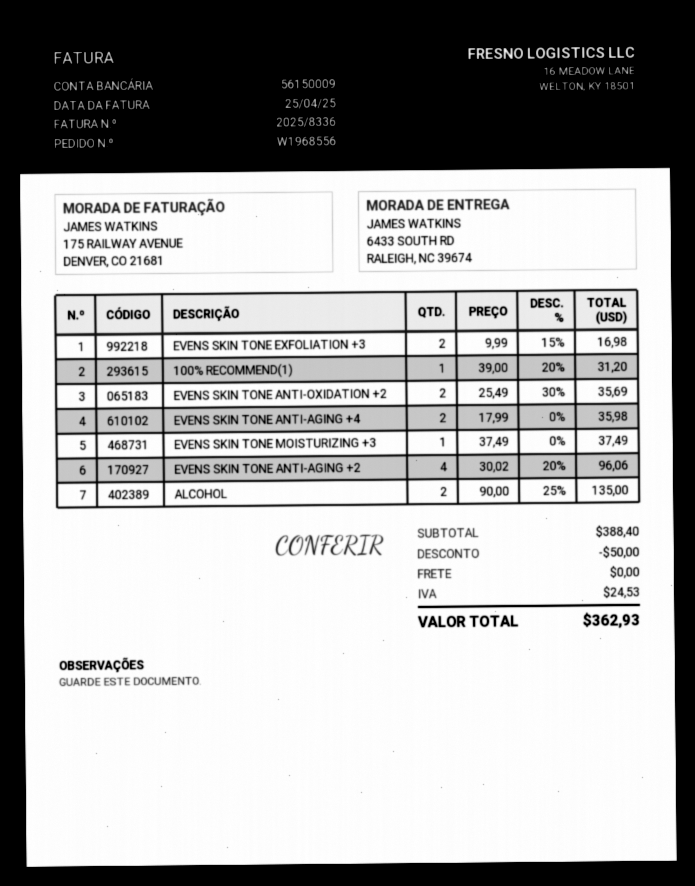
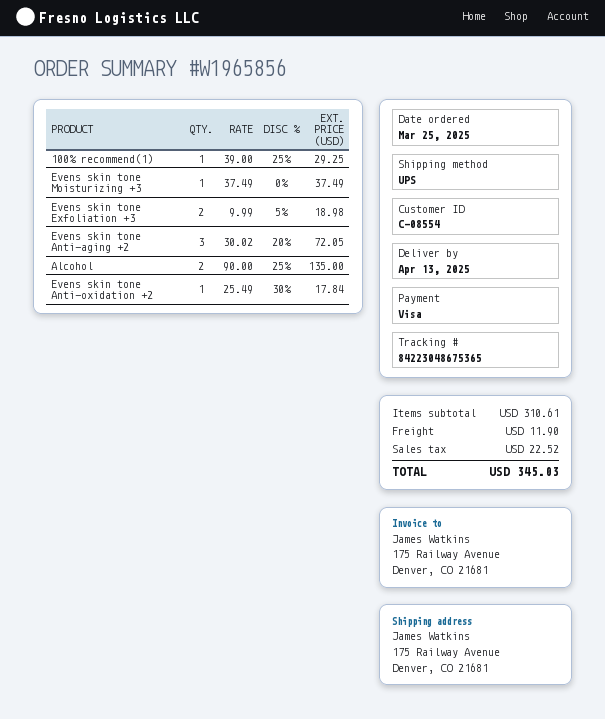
order number: W1968556 -> W1965856
ship to: 6433 SOUTH RD, RALEIGH, NC 39674 -> 175 Railway Avenue, Denver, CO 21681
EVENS SKIN TONE EXFOLIATION +3: 2 x 9.99 - 15% = 16.98 -> 2 x 9.99 - 5% = 18.98
100% RECOMMEND(1): 1 x 39.00 - 20% = 31.20 -> 1 x 39.00 - 25% = 29.25
EVENS SKIN TONE ANTI-OXIDATION +2: 2 x 25.49 - 30% = 35.69 -> 1 x 25.49 - 30% = 17.84
EVENS SKIN TONE ANTI-AGING +4: 2 x 17.99 = 35.98 -> none
EVENS SKIN TONE ANTI-AGING +2: 4 x 30.02 - 20% = 96.06 -> 3 x 30.02 - 20% = 72.05
subtotal: 388.40 -> 310.61
discount: 50.00 -> none
shipping: 0.00 -> 11.90
tax: 24.53 -> 22.52
total: 362.93 -> 345.03

